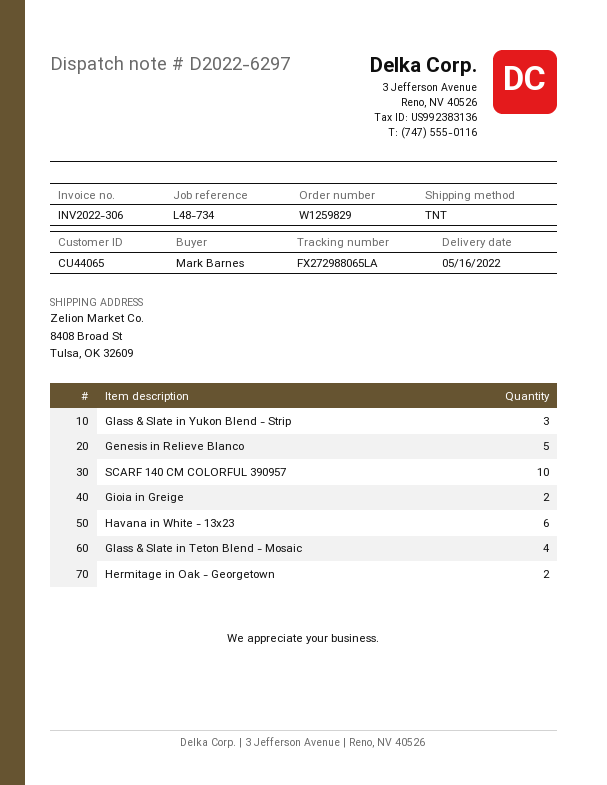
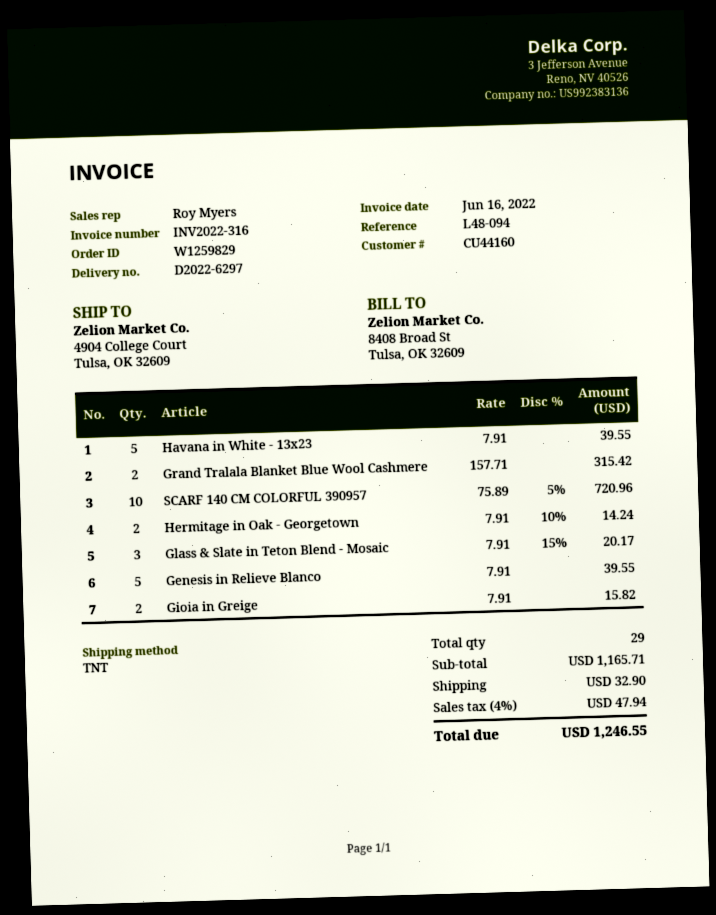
invoice number: INV2022-306 -> INV2022-316
customer number: CU44065 -> CU44160
reference: L48-734 -> L48-094
ship to: 8408 Broad St, Tulsa, OK 32609 -> 4904 College Court, Tulsa, OK 32609
Glass & Slate in Yukon Blend - Strip: 3 -> none
Havana in White - 13x23: 6 -> 5
Glass & Slate in Teton Blend - Mosaic: 4 -> 3
Grand Tralala Blanket Blue Wool Cashmere: none -> 2

